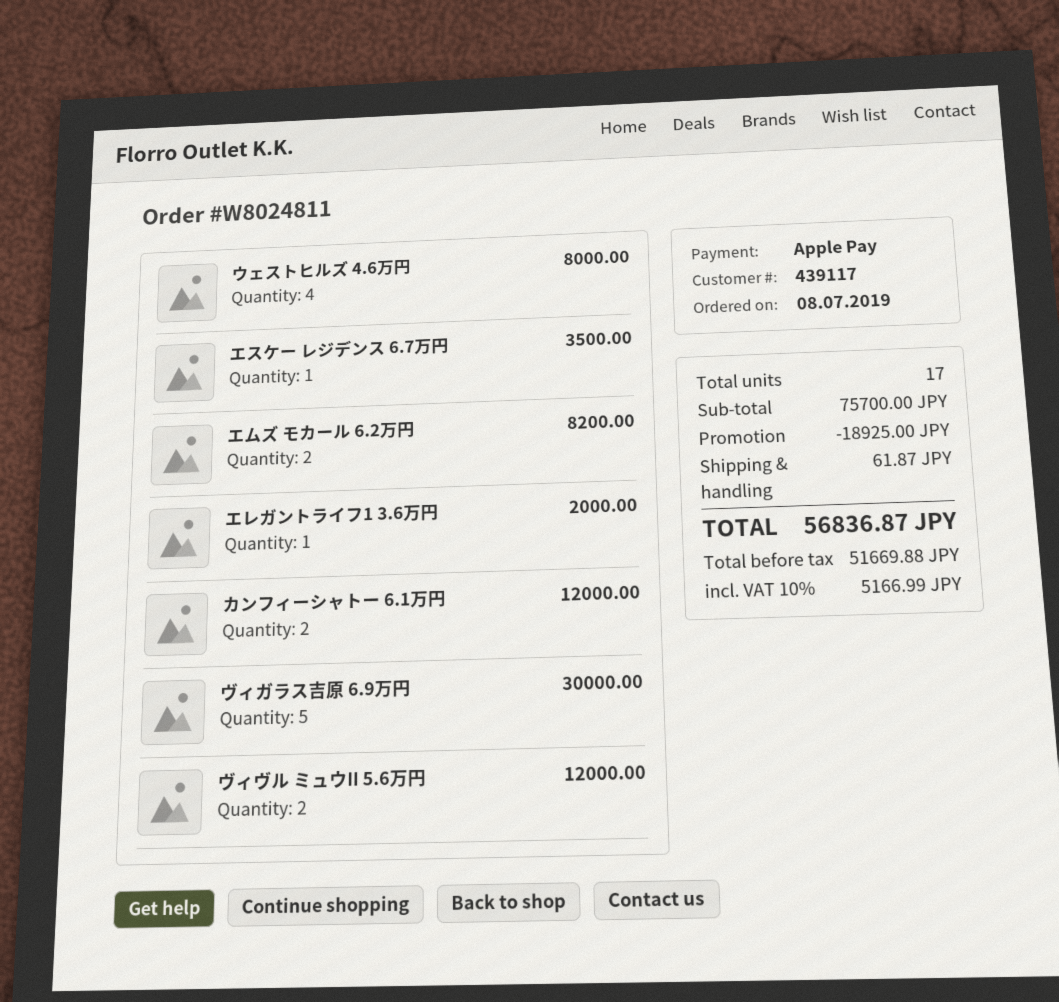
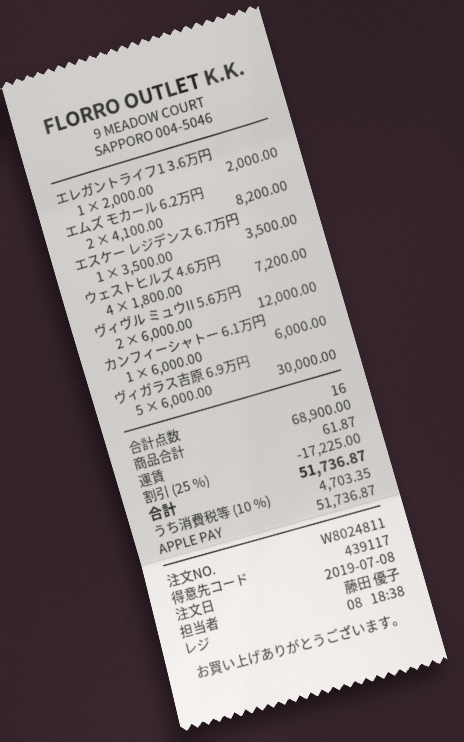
ウェストヒルズ 4.6万円: 4 for 8000.00 -> 4 for 7200.00
カンフィーシャトー 6.1万円: 2 for 12000.00 -> 1 for 6000.00
total quantity: 17 -> 16
subtotal: 75700.00 -> 68900.00
discount: 18925.00 -> 17225.00
tax: 10% = 5166.99 -> 10% = 4703.35
total: 56836.87 -> 51736.87

